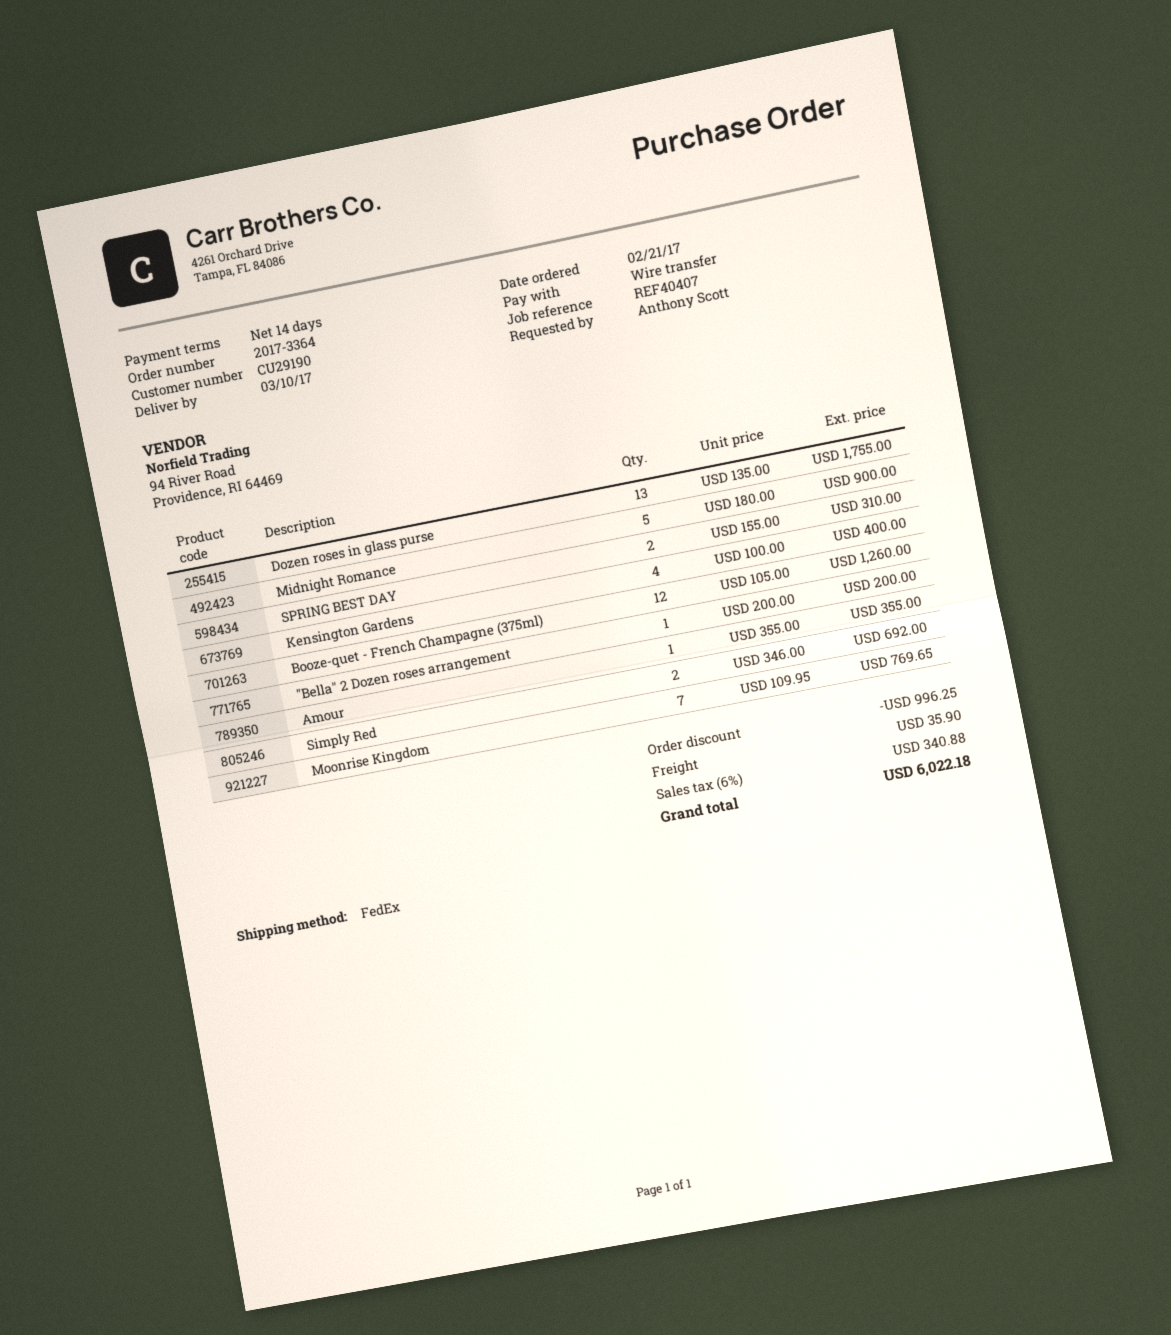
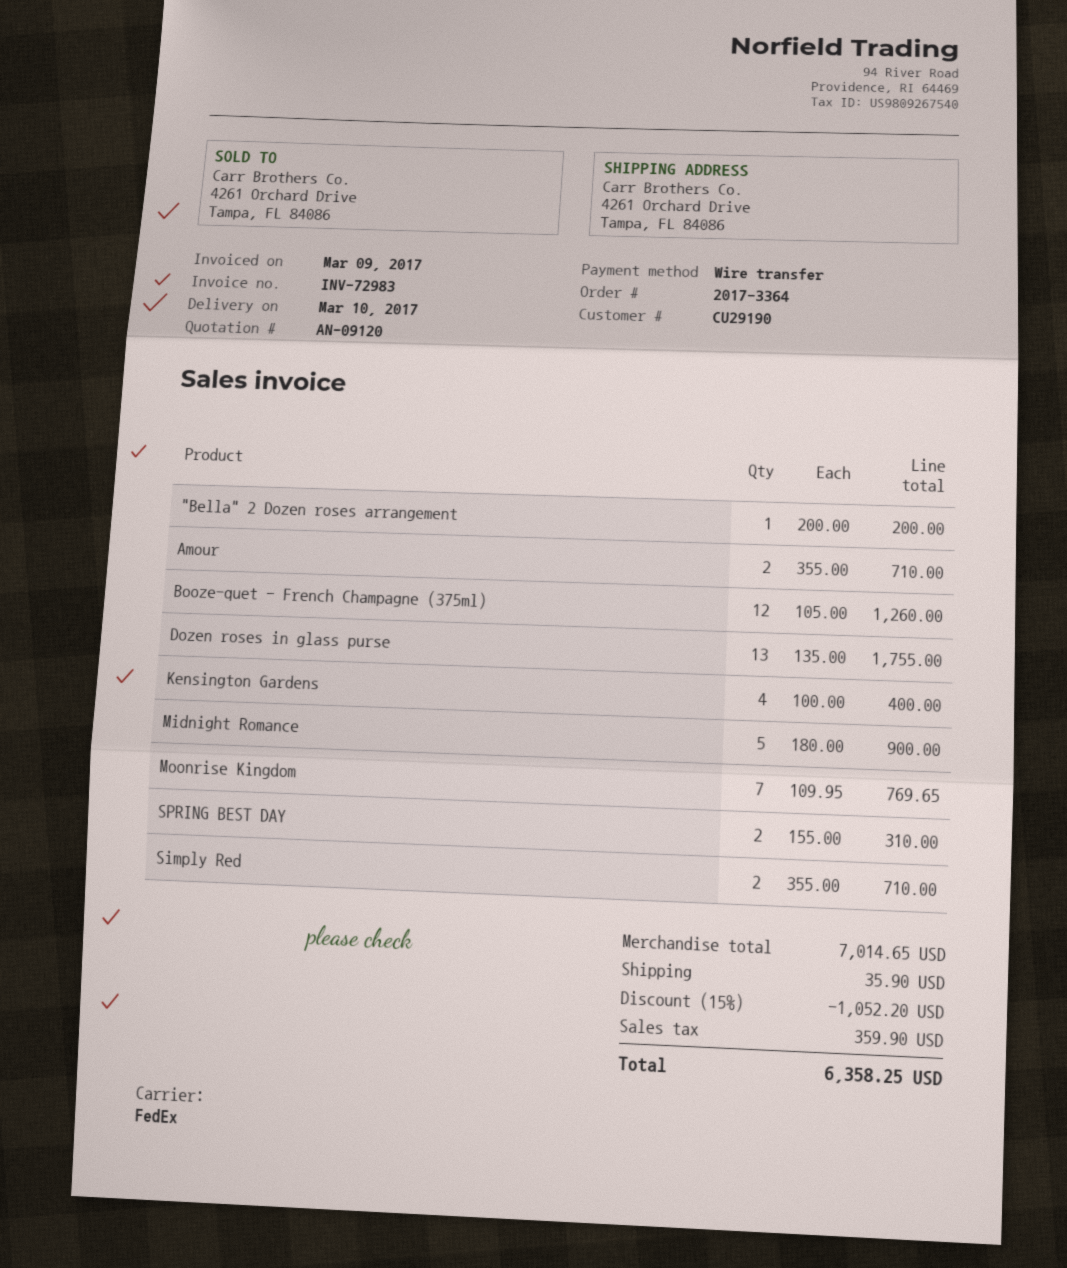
Amour: 1 x 355.00 = 355.00 -> 2 x 355.00 = 710.00
Simply Red: 2 x 346.00 = 692.00 -> 2 x 355.00 = 710.00
discount: 996.25 -> 1052.20
tax: 340.88 -> 359.90
total: 6022.18 -> 6358.25

